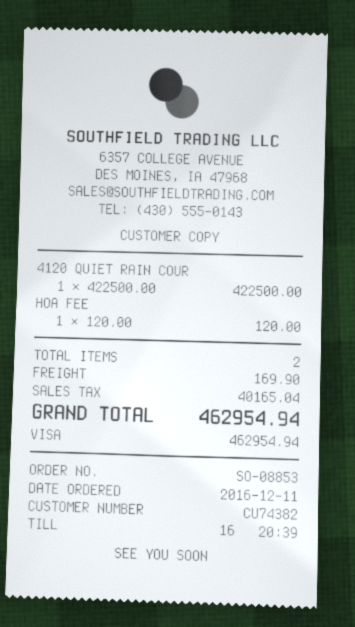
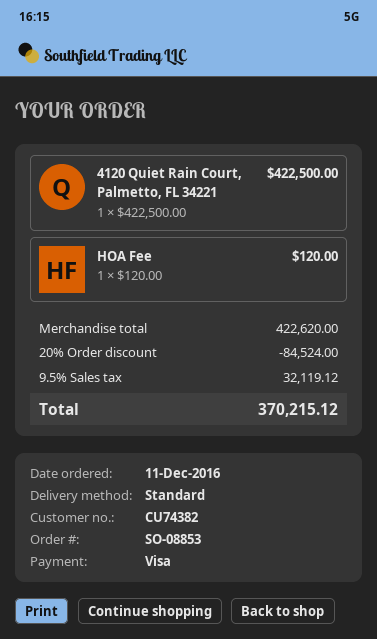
discount: none -> 20% = 84524.00
shipping: 169.90 -> none
tax: 40165.04 -> 32119.12
total: 462954.94 -> 370215.12

